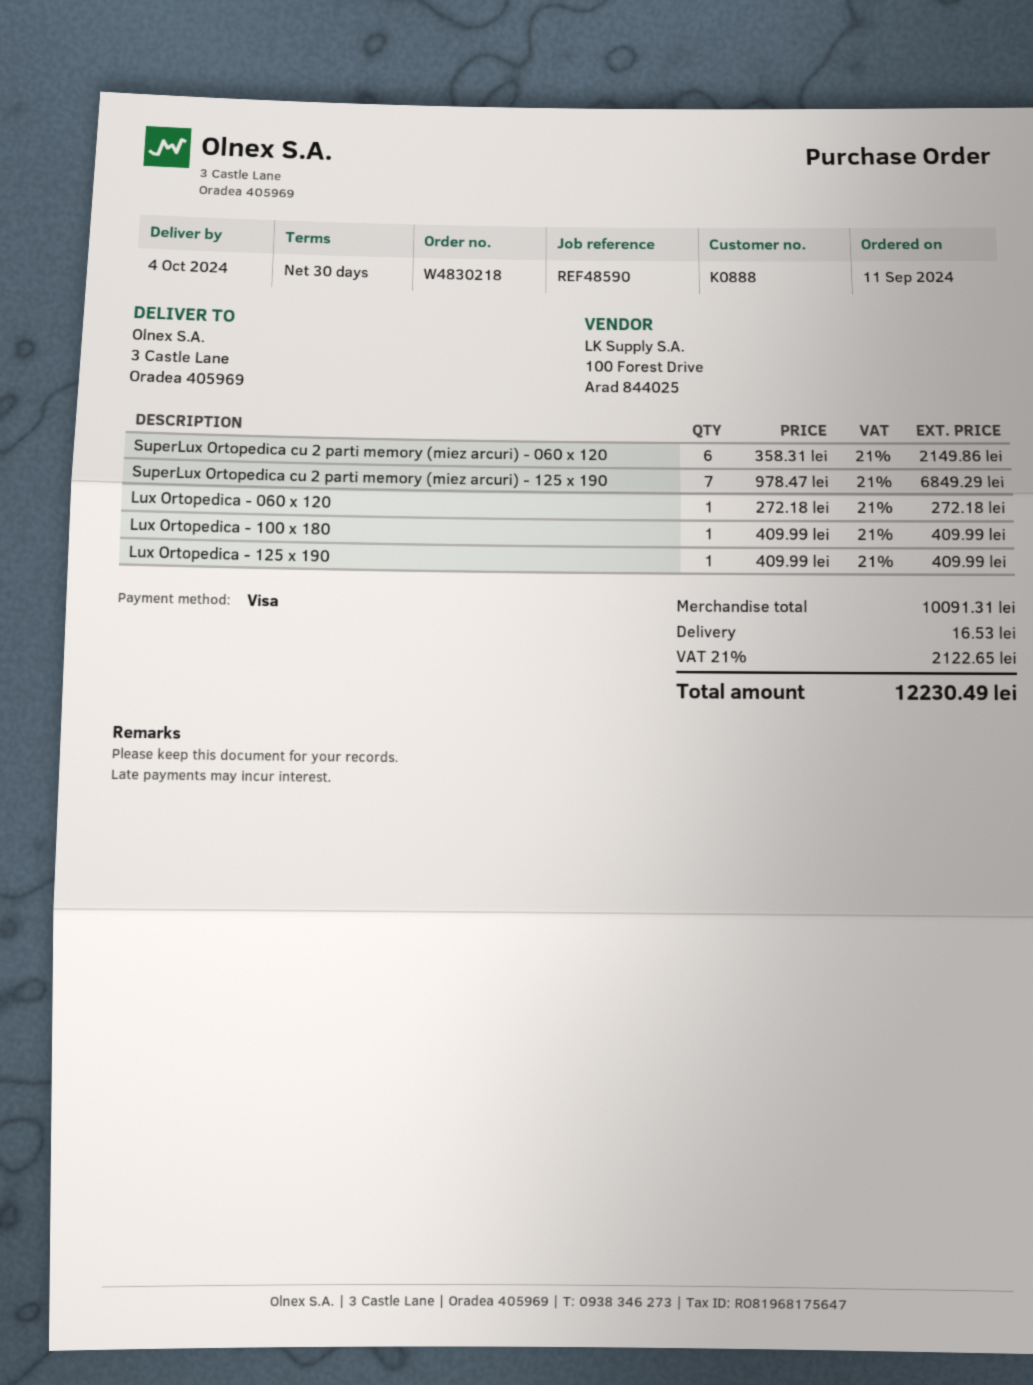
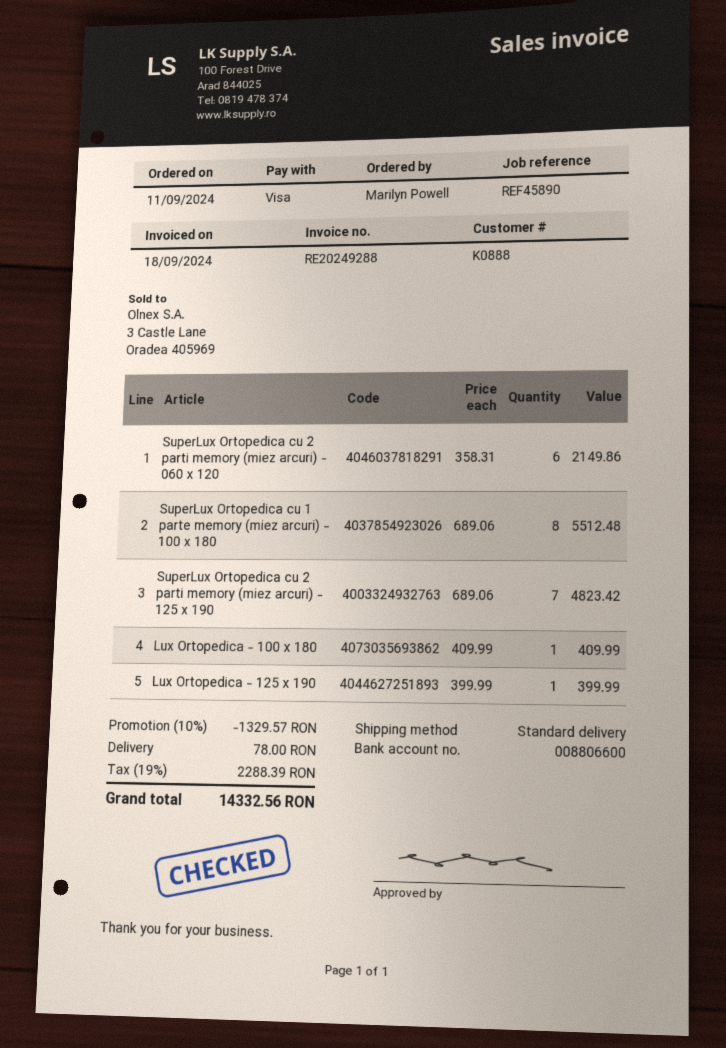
reference: REF48590 -> REF45890
SuperLux Ortopedica cu 2 parti memory (miez arcuri) - 125 x 190: 7 x 978.47 = 6849.29 -> 7 x 689.06 = 4823.42
Lux Ortopedica - 060 x 120: 1 x 272.18 = 272.18 -> none
Lux Ortopedica - 125 x 190: 1 x 409.99 = 409.99 -> 1 x 399.99 = 399.99
SuperLux Ortopedica cu 1 parte memory (miez arcuri) - 100 x 180: none -> 8 x 689.06 = 5512.48
discount: none -> 10% = 1329.57
shipping: 16.53 -> 78.00
tax: 21% = 2122.65 -> 19% = 2288.39
total: 12230.49 -> 14332.56

